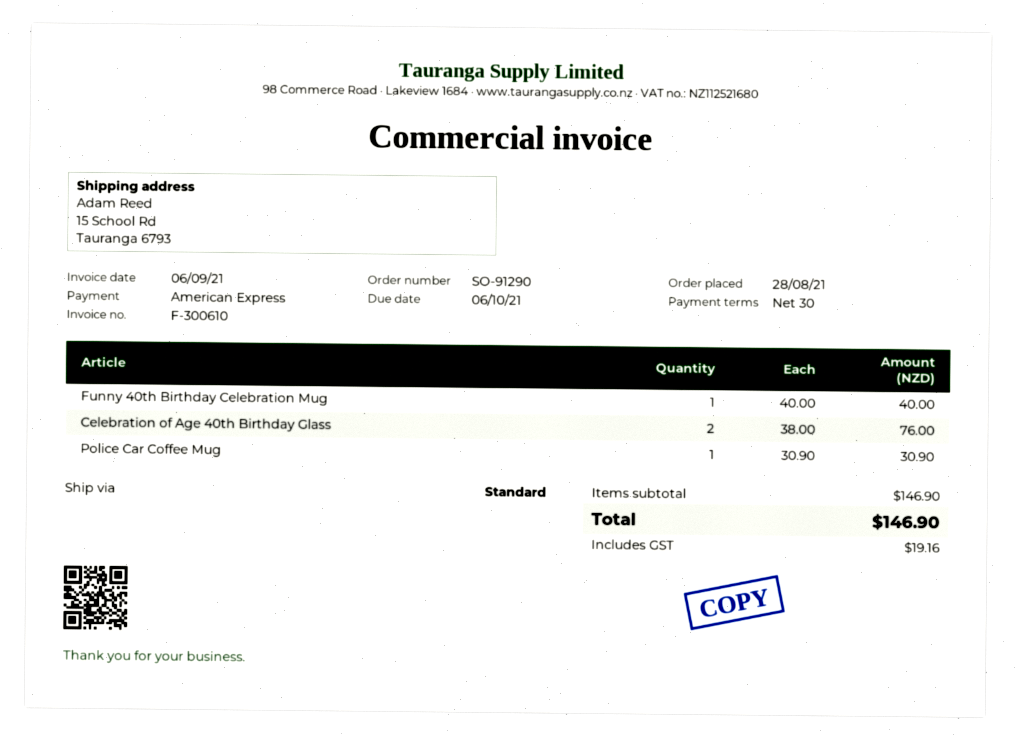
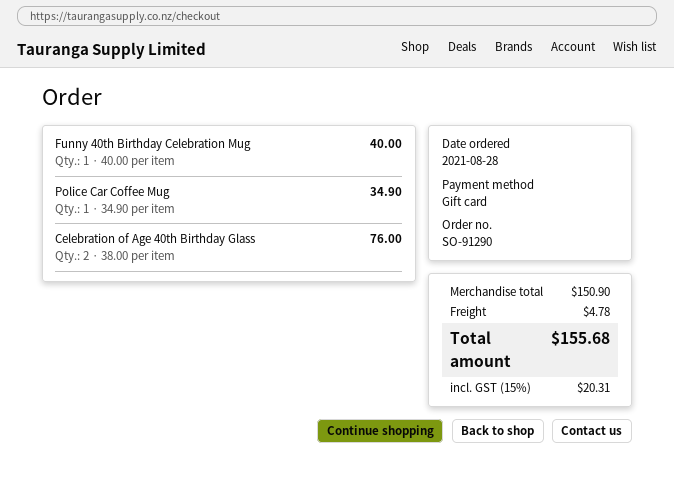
payment method: American Express -> gift card
Police Car Coffee Mug: 1 x 30.90 = 30.90 -> 1 x 34.90 = 34.90
subtotal: 146.90 -> 150.90
shipping: none -> 4.78
tax: 19.16 -> 20.31
total: 146.90 -> 155.68

